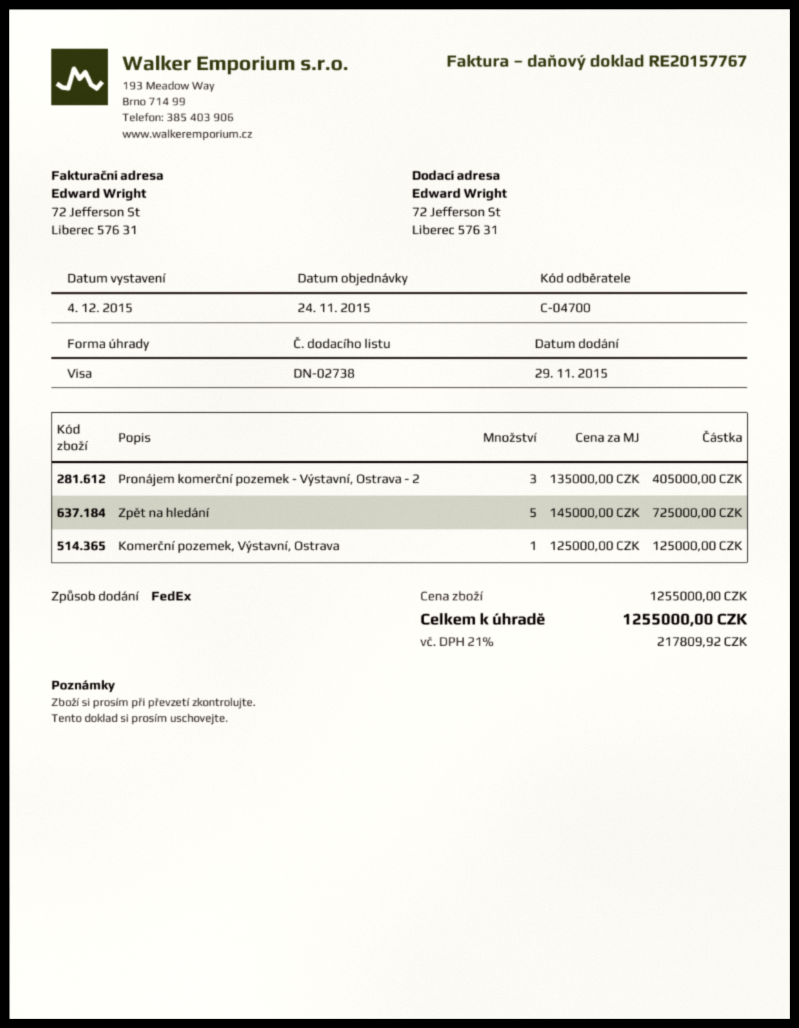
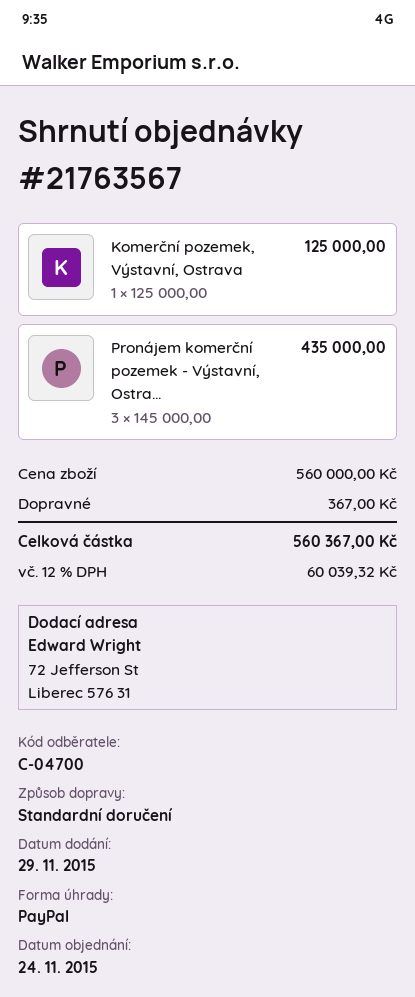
payment method: Visa -> PayPal
shipping method: FedEx -> standard
Pronájem komerční pozemek - Výstavní, Ostrava - 2: 3 x 135000.00 = 405000.00 -> 3 x 145000.00 = 435000.00
Zpět na hledání: 5 x 145000.00 = 725000.00 -> none
subtotal: 1255000.00 -> 560000.00
shipping: none -> 367.00
tax: 21% = 217809.92 -> 12% = 60039.32
total: 1255000.00 -> 560367.00

